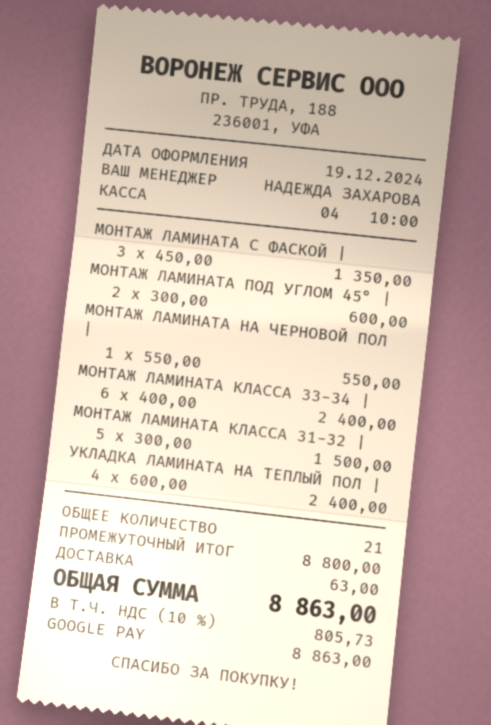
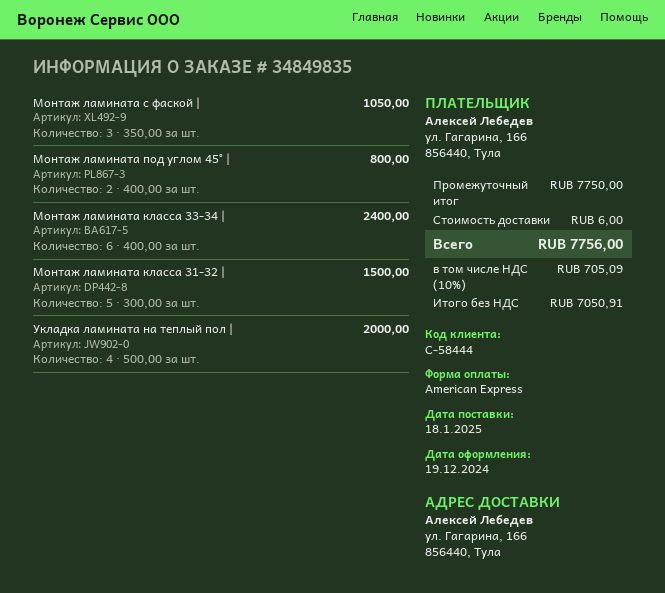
payment method: Google Pay -> American Express
МОНТАЖ ЛАМИНАТА С ФАСКОЙ |: 3 x 450.00 = 1350.00 -> 3 x 350.00 = 1050.00
МОНТАЖ ЛАМИНАТА ПОД УГЛОМ 45° |: 2 x 300.00 = 600.00 -> 2 x 400.00 = 800.00
МОНТАЖ ЛАМИНАТА НА ЧЕРНОВОЙ ПОЛ |: 1 x 550.00 = 550.00 -> none
УКЛАДКА ЛАМИНАТА НА ТЕПЛЫЙ ПОЛ |: 4 x 600.00 = 2400.00 -> 4 x 500.00 = 2000.00
subtotal: 8800.00 -> 7750.00
shipping: 63.00 -> 6.00
tax: 10% = 805.73 -> 10% = 705.09
total: 8863.00 -> 7756.00

